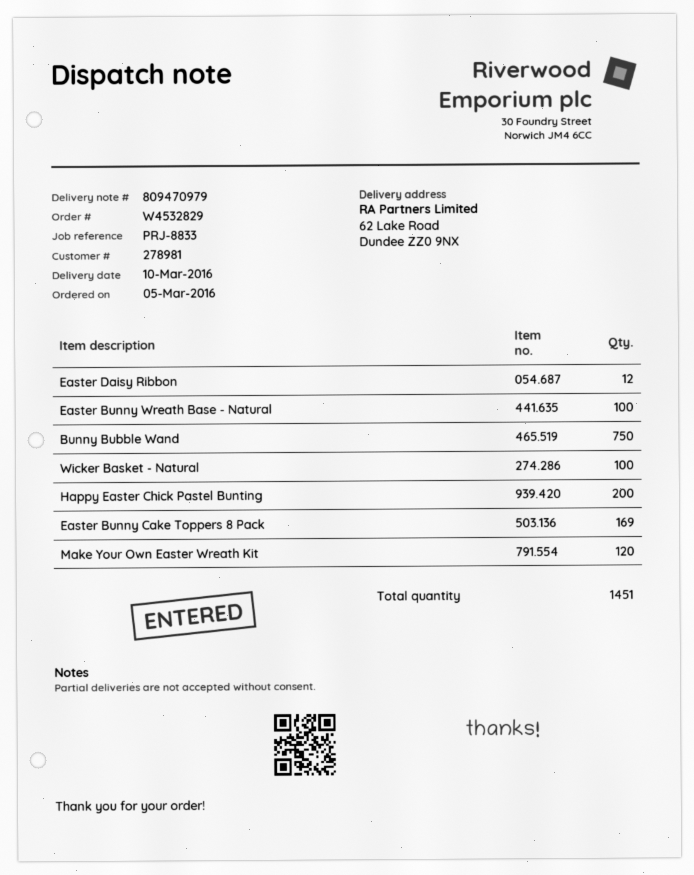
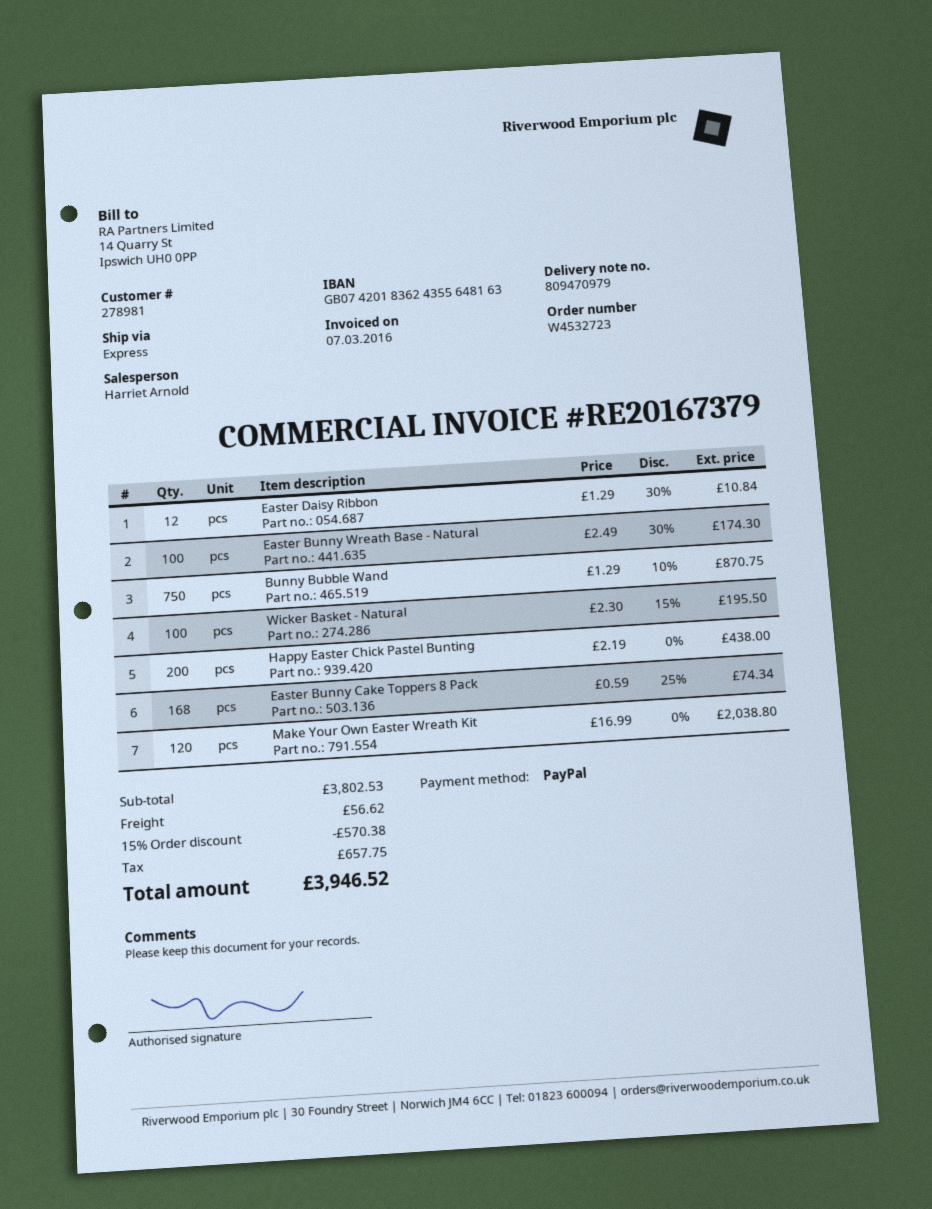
order number: W4532829 -> W4532723
Easter Bunny Cake Toppers 8 Pack: 169 -> 168

